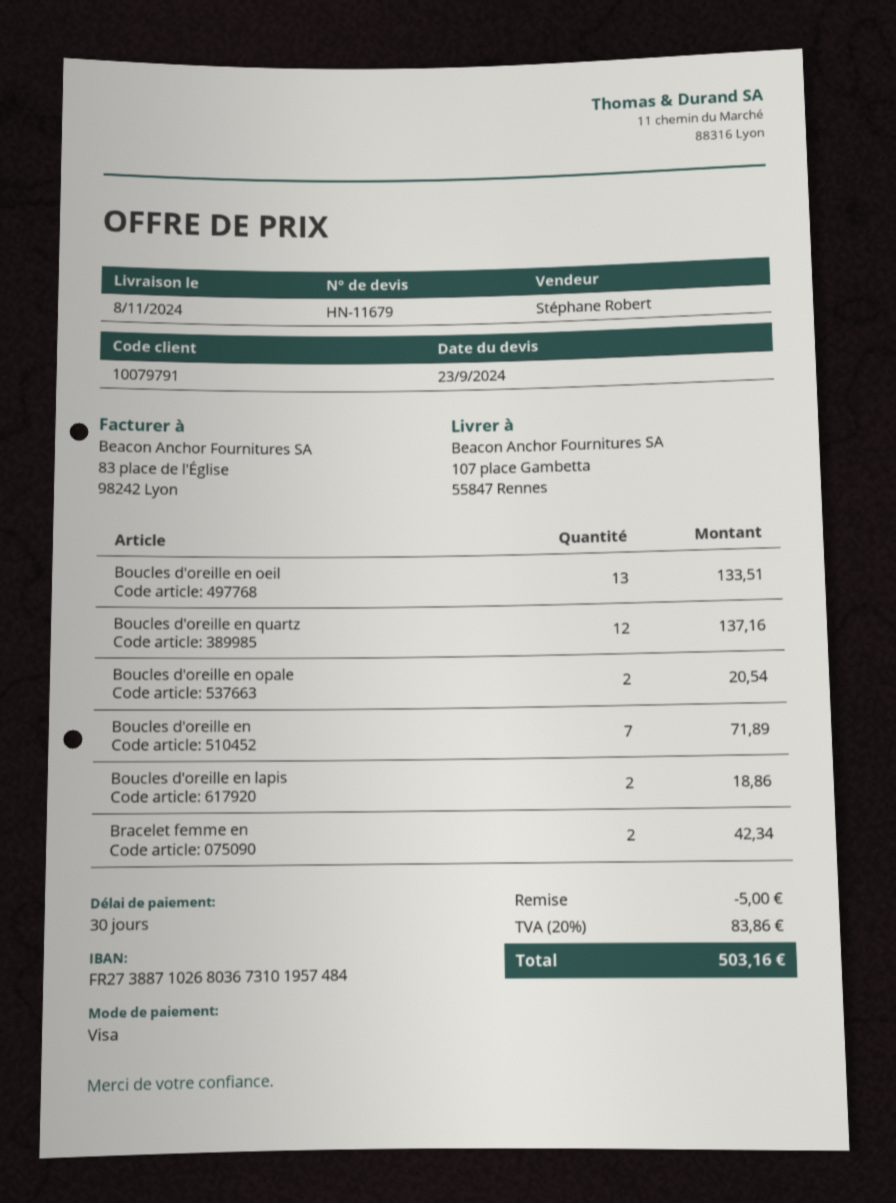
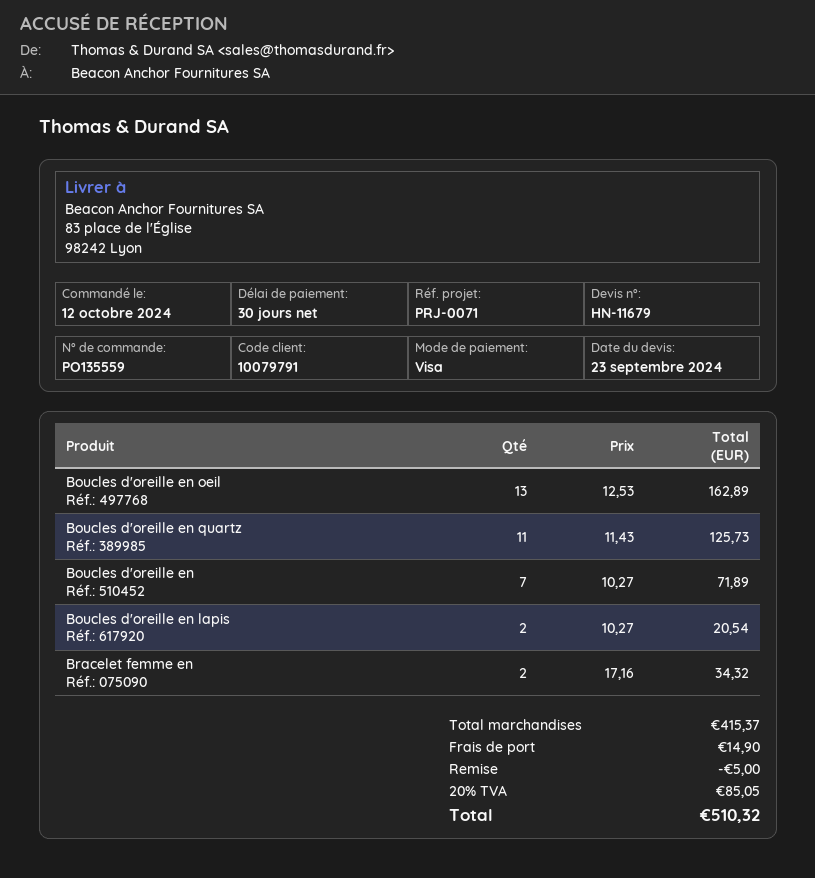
ship to: 107 place Gambetta, 55847 Rennes -> 83 place de l'Église, 98242 Lyon
Boucles d'oreille en oeil: 13 for 133.51 -> 13 for 162.89
Boucles d'oreille en quartz: 12 for 137.16 -> 11 for 125.73
Boucles d'oreille en opale: 2 for 20.54 -> none
Boucles d'oreille en lapis: 2 for 18.86 -> 2 for 20.54
Bracelet femme en: 2 for 42.34 -> 2 for 34.32
shipping: none -> 14.90
tax: 20% = 83.86 -> 20% = 85.05
total: 503.16 -> 510.32

